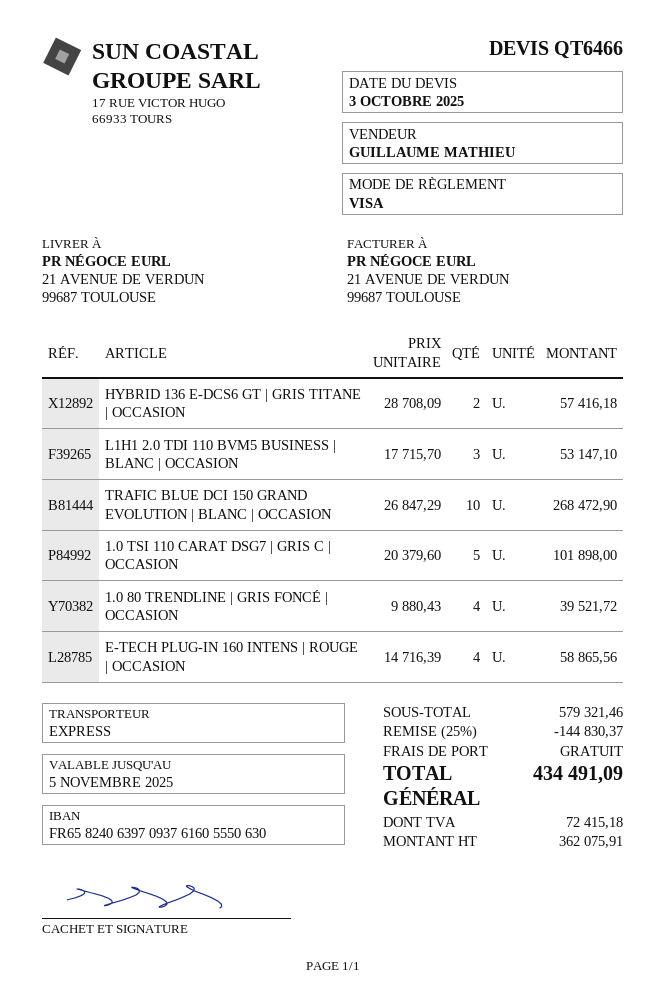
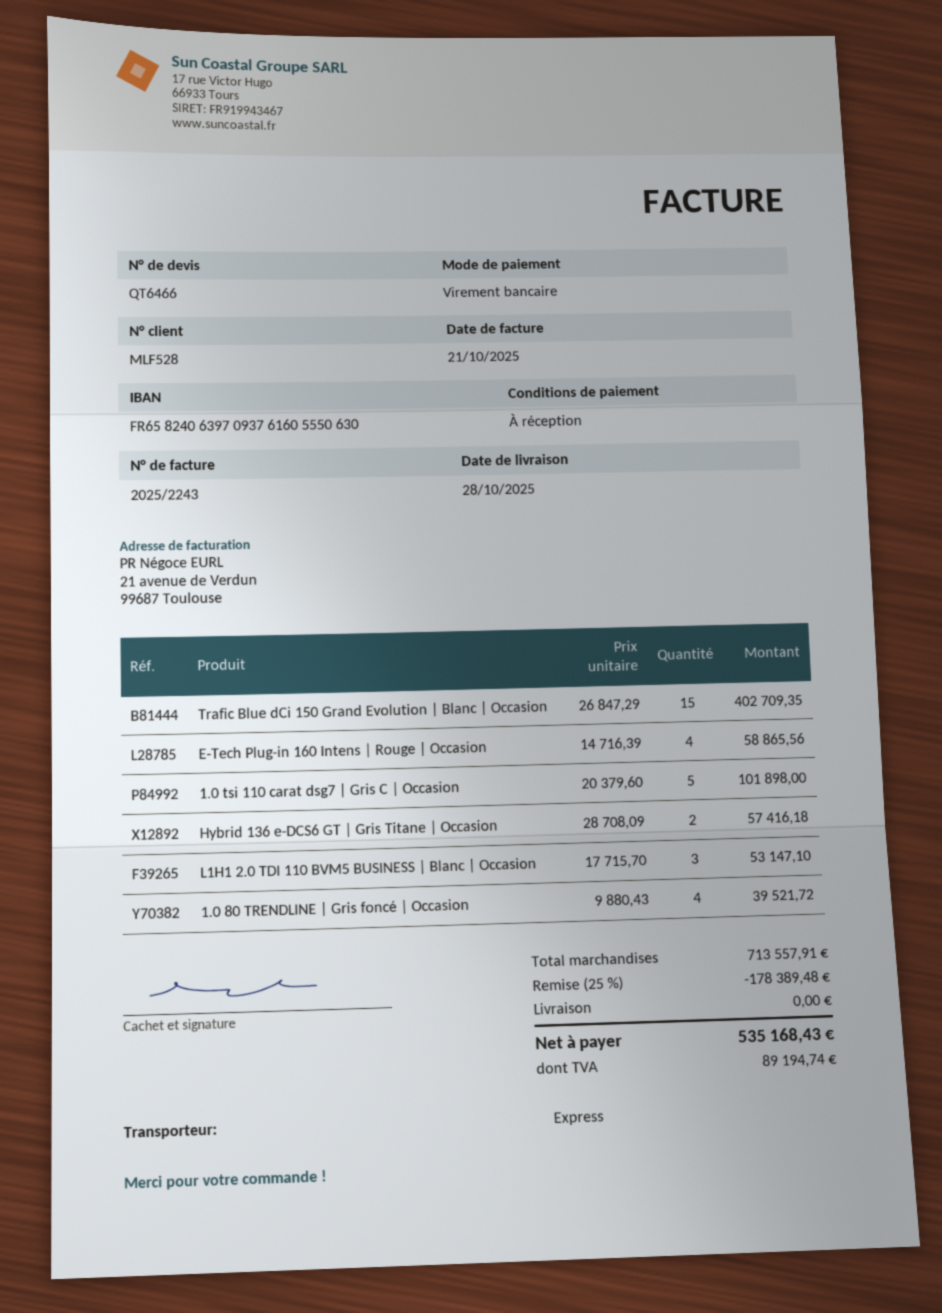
payment method: Visa -> bank transfer
TRAFIC BLUE DCI 150 GRAND EVOLUTION | BLANC | OCCASION: 10 x 26847.29 = 268472.90 -> 15 x 26847.29 = 402709.35
subtotal: 579321.46 -> 713557.91
discount: 25% = 144830.37 -> 25% = 178389.48
tax: 72415.18 -> 89194.74
total: 434491.09 -> 535168.43

